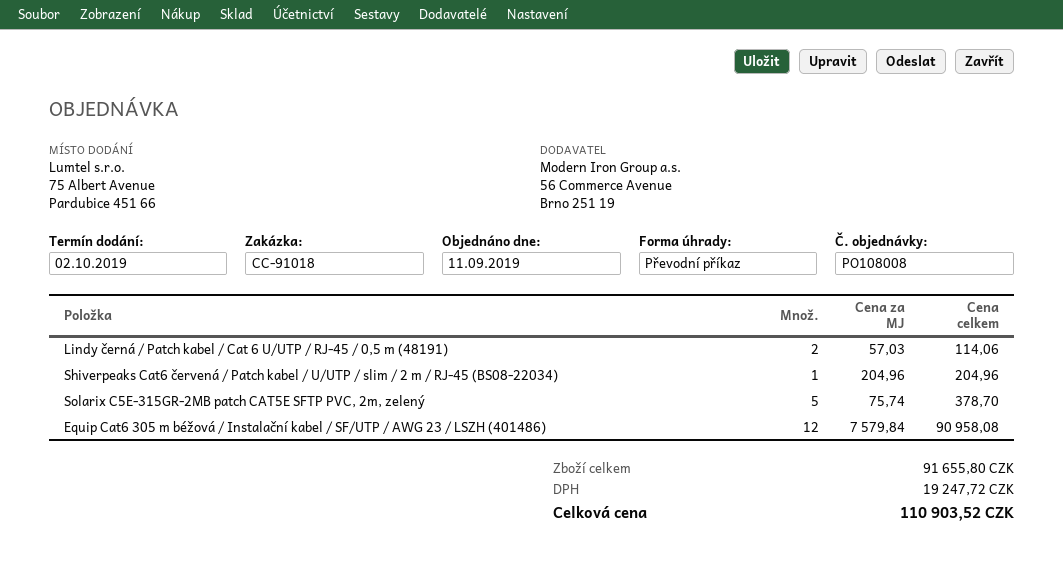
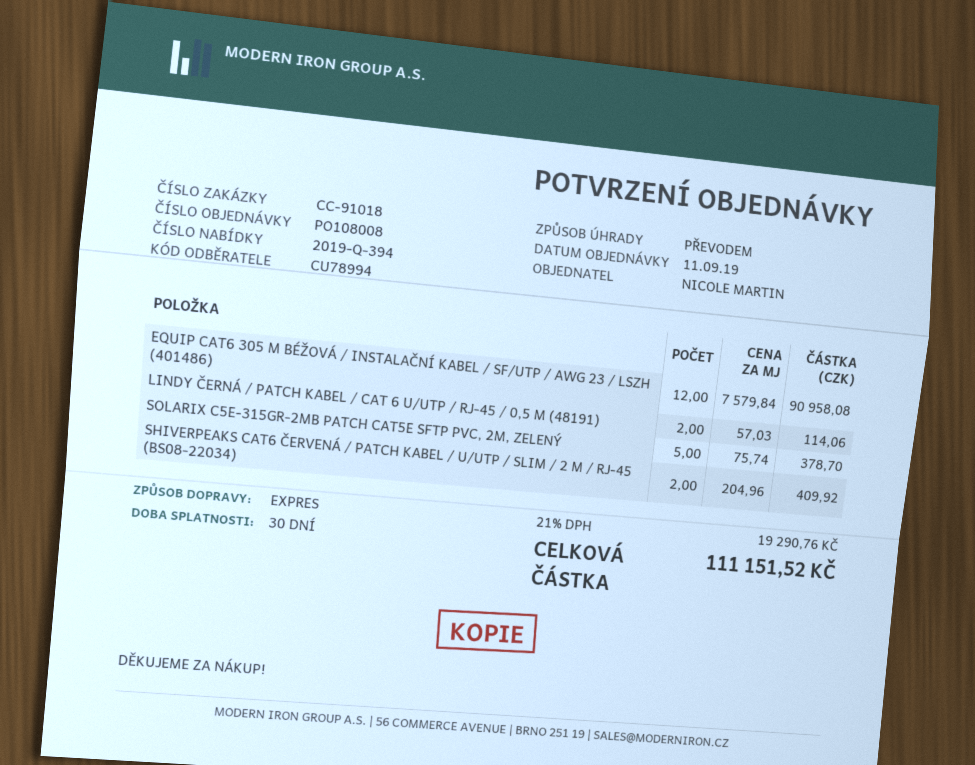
Shiverpeaks Cat6 červená / Patch kabel / U/UTP / slim / 2 m / RJ-45 (BS08-22034): 1 x 204.96 = 204.96 -> 2 x 204.96 = 409.92
tax: 19247.72 -> 19290.76
total: 110903.52 -> 111151.52

